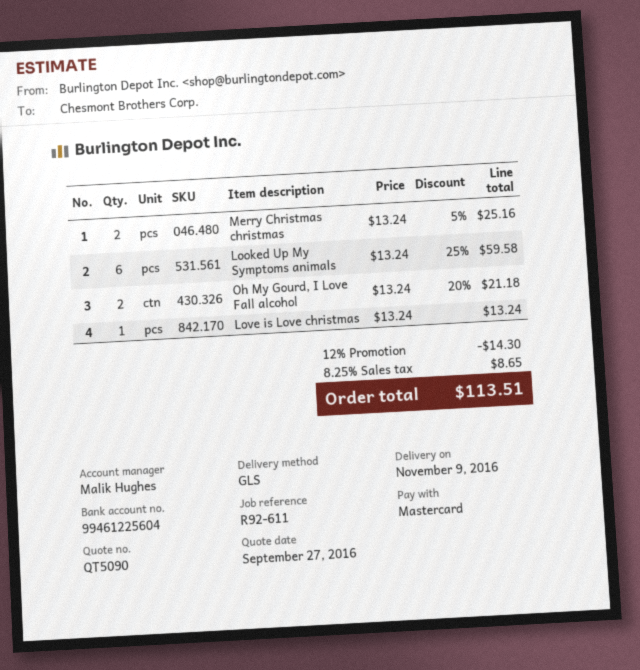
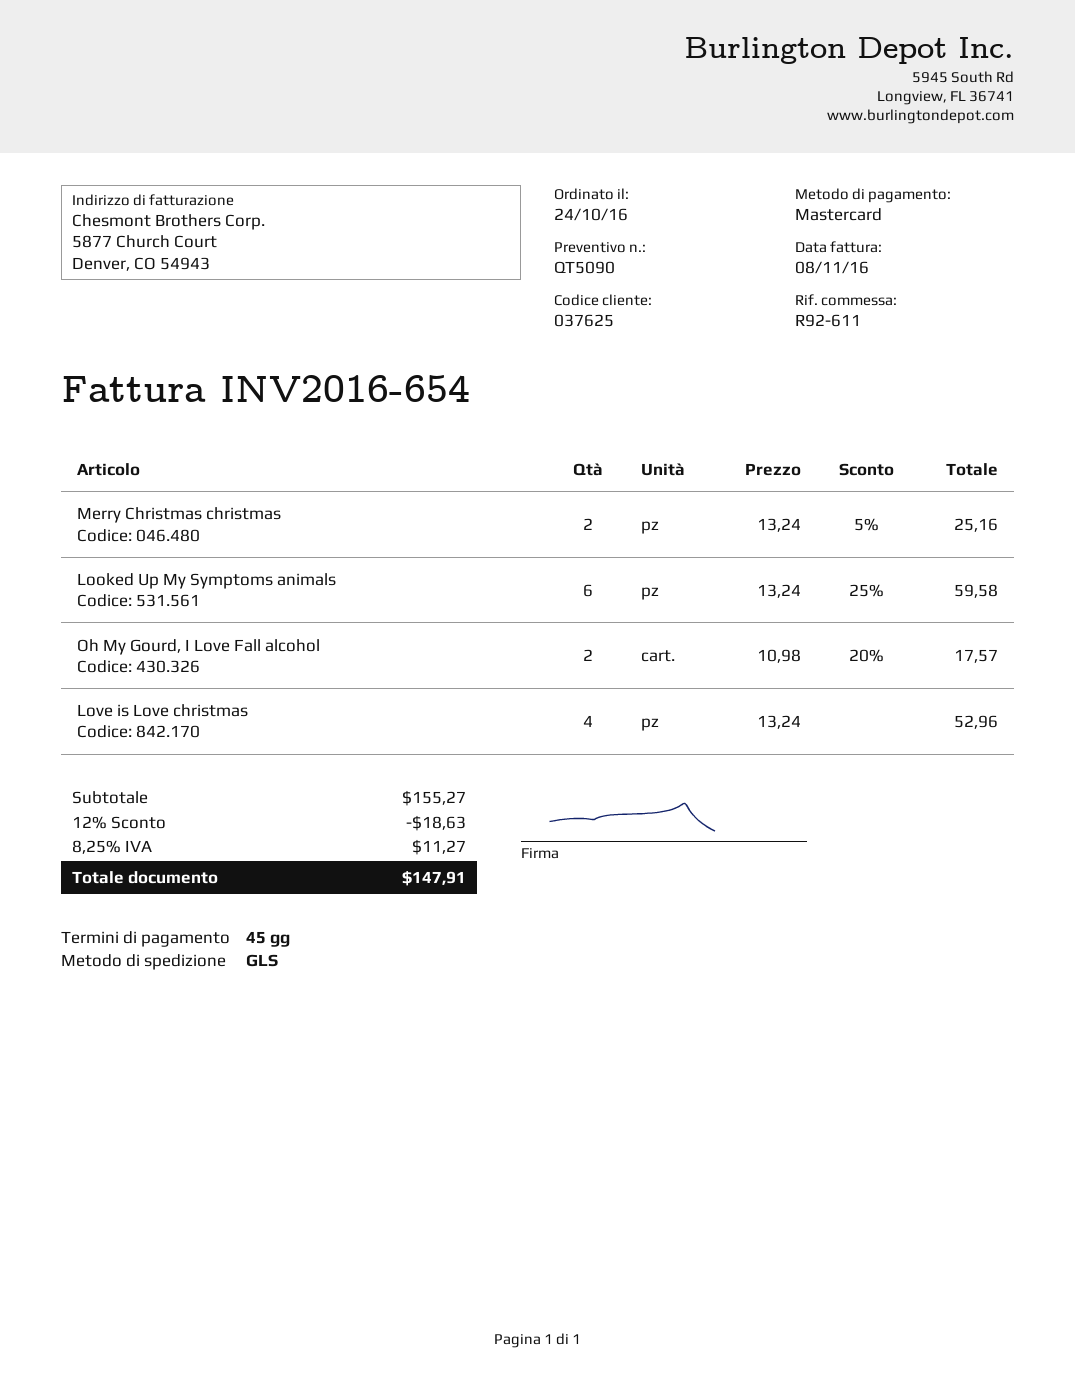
Oh My Gourd, I Love Fall alcohol: 2 x 13.24 - 20% = 21.18 -> 2 x 10.98 - 20% = 17.57
Love is Love christmas: 1 x 13.24 = 13.24 -> 4 x 13.24 = 52.96
discount: 12% = 14.30 -> 12% = 18.63
tax: 8.25% = 8.65 -> 8.25% = 11.27
total: 113.51 -> 147.91

